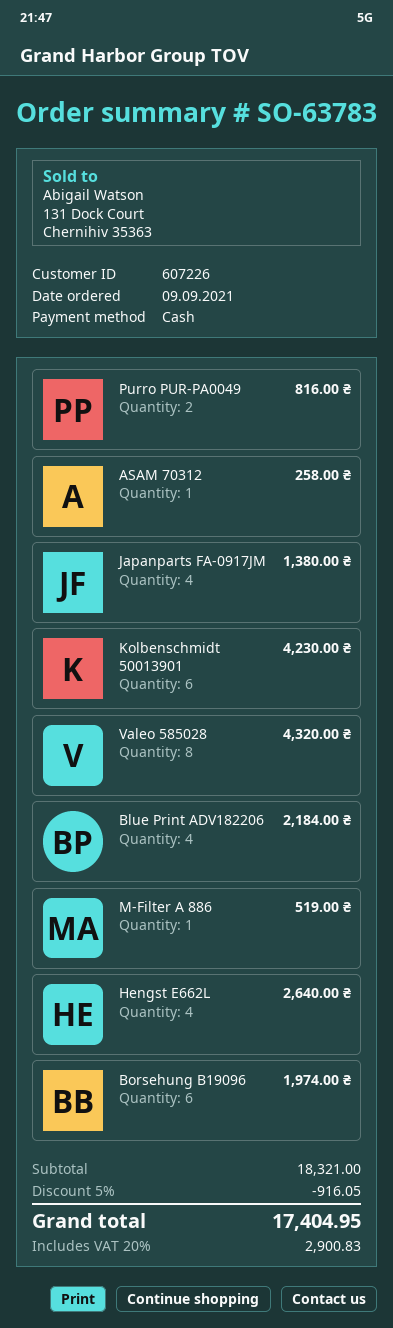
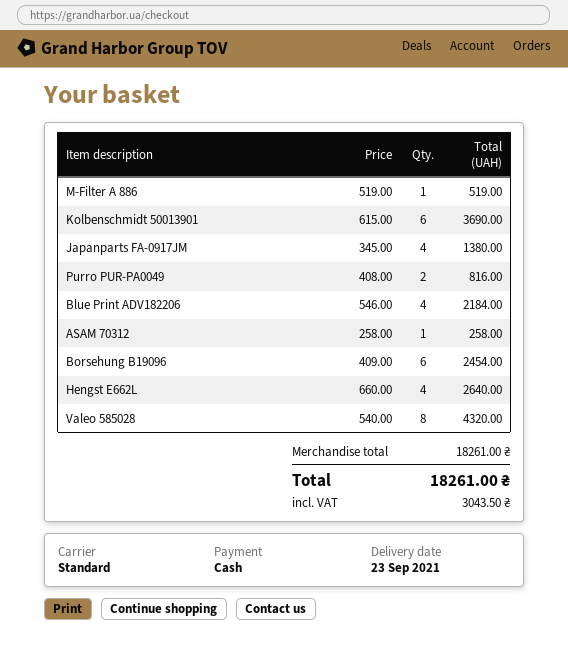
Kolbenschmidt 50013901: 6 for 4230.00 -> 6 for 3690.00
Borsehung B19096: 6 for 1974.00 -> 6 for 2454.00
subtotal: 18321.00 -> 18261.00
discount: 5% = 916.05 -> none
tax: 2900.83 -> 3043.50
total: 17404.95 -> 18261.00

